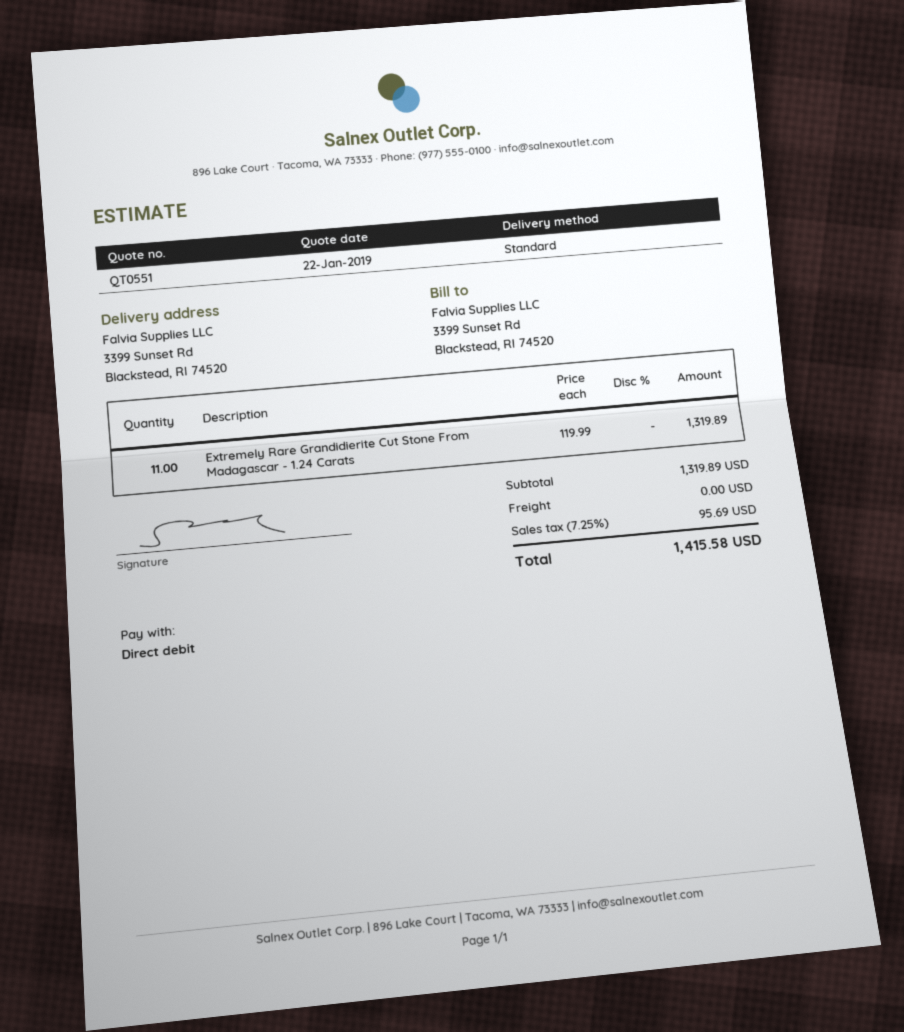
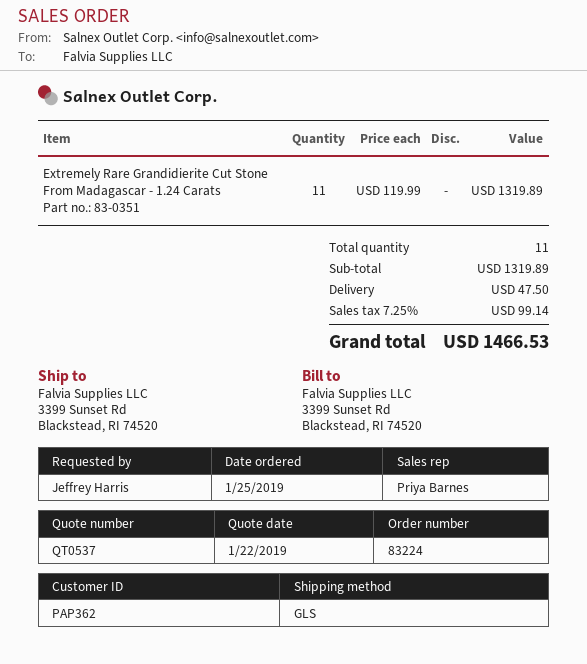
quote number: QT0551 -> QT0537
shipping method: standard -> GLS
shipping: 0.00 -> 47.50
tax: 7.25% = 95.69 -> 7.25% = 99.14
total: 1415.58 -> 1466.53

